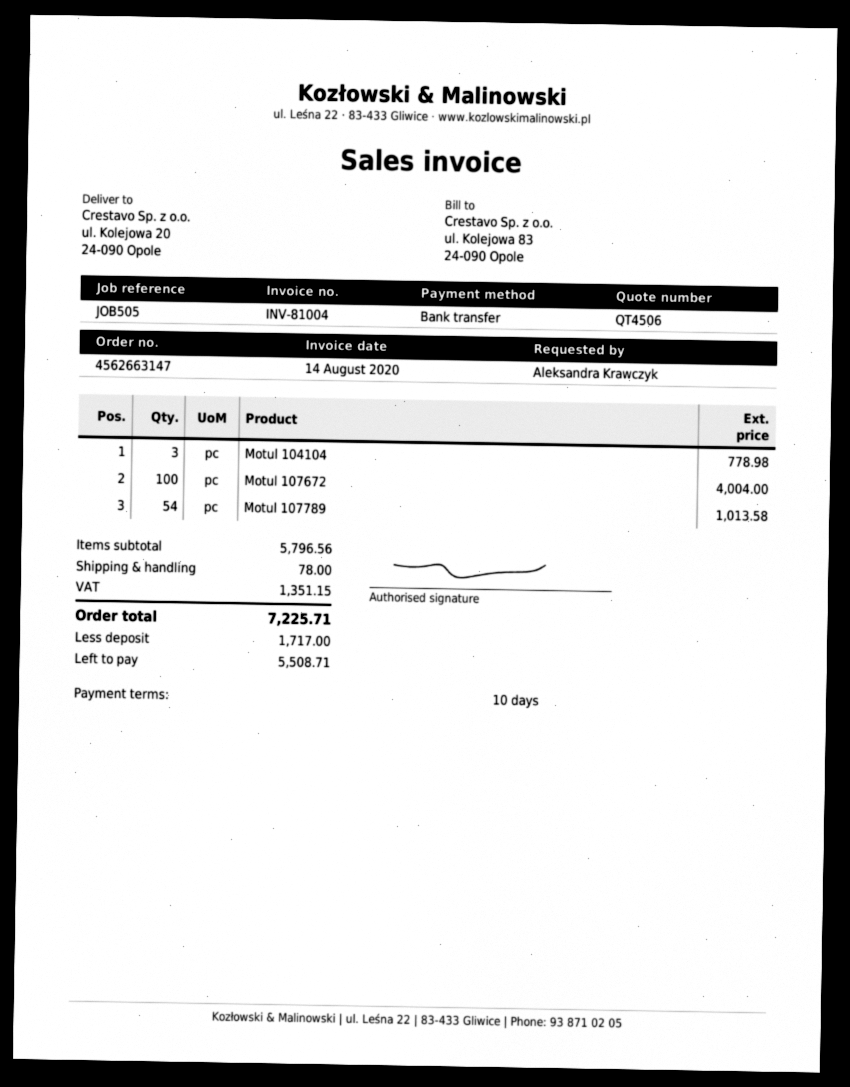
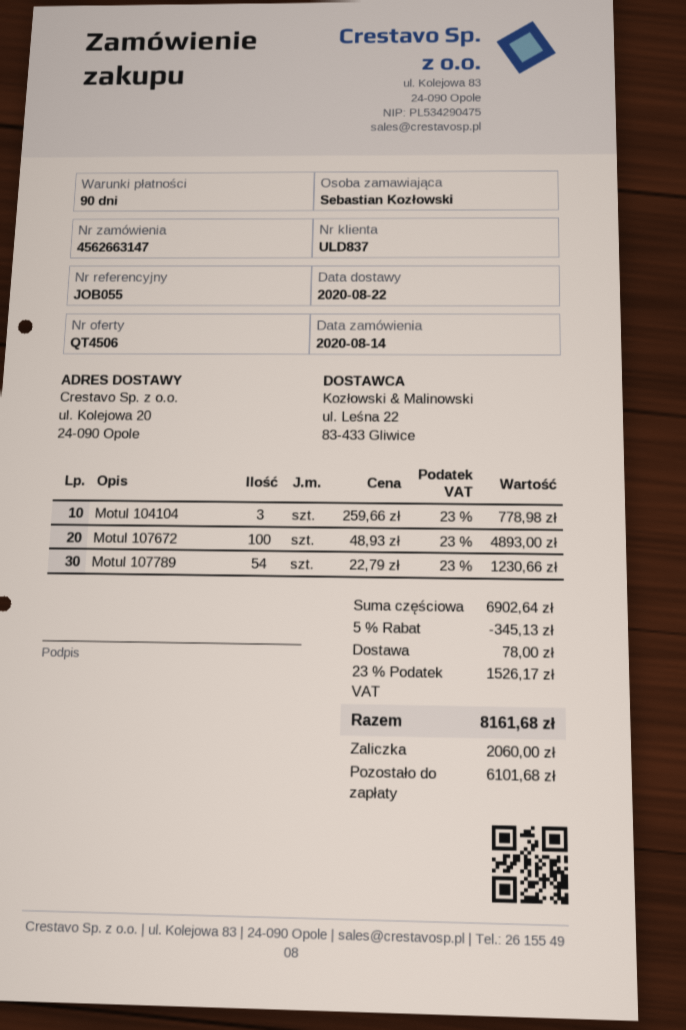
payment terms: 10 days -> 90 days
reference: JOB505 -> JOB055
ordered by: Aleksandra Krawczyk -> Sebastian Kozłowski
Motul 107672: 100 for 4004.00 -> 100 for 4893.00
Motul 107789: 54 for 1013.58 -> 54 for 1230.66
subtotal: 5796.56 -> 6902.64
discount: none -> 5% = 345.13
tax: 1351.15 -> 1526.17
total: 7225.71 -> 8161.68
deposit: 1717.00 -> 2060.00
balance: 5508.71 -> 6101.68

